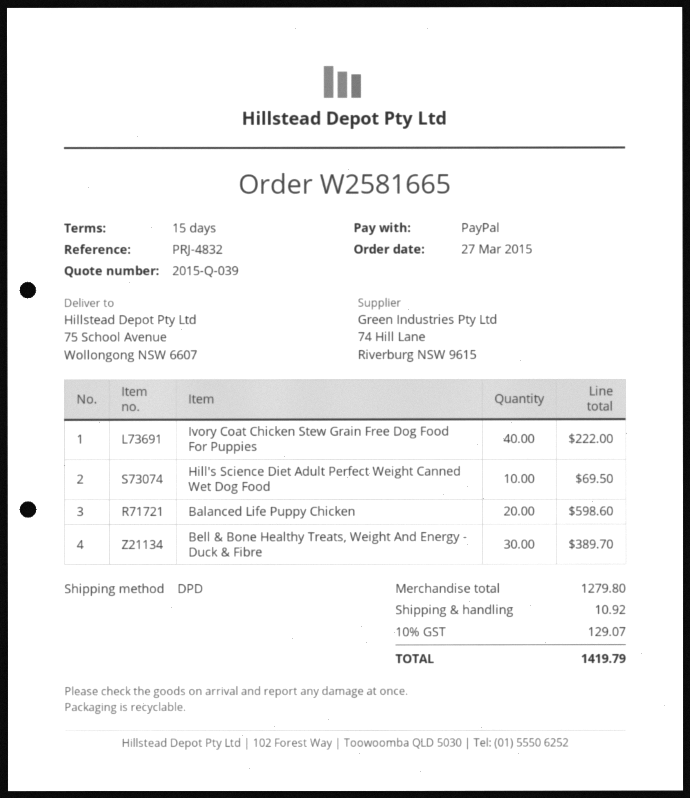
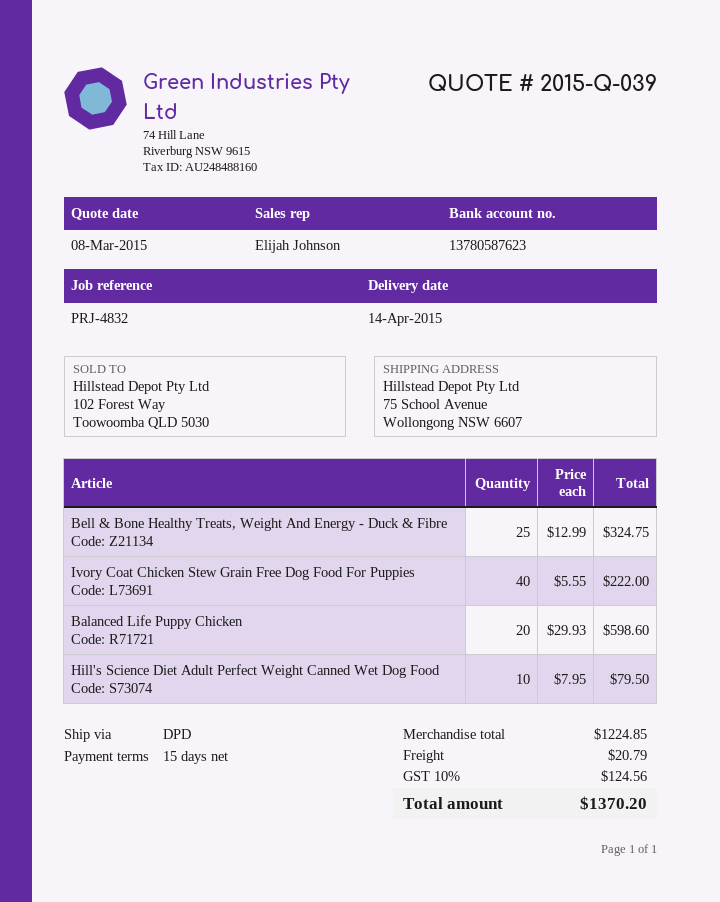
Hill's Science Diet Adult Perfect Weight Canned Wet Dog Food: 10 for 69.50 -> 10 for 79.50
Bell & Bone Healthy Treats, Weight And Energy - Duck & Fibre: 30 for 389.70 -> 25 for 324.75
subtotal: 1279.80 -> 1224.85
shipping: 10.92 -> 20.79
tax: 10% = 129.07 -> 10% = 124.56
total: 1419.79 -> 1370.20

